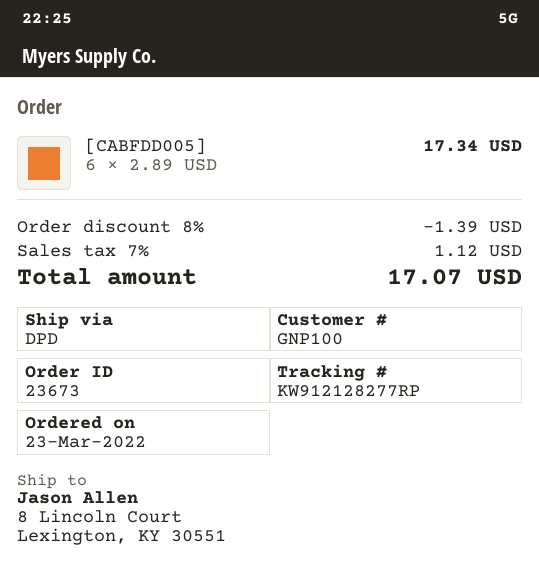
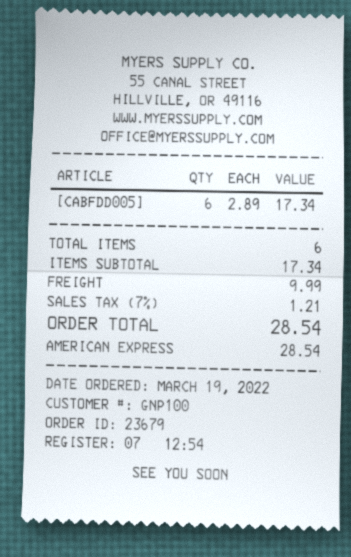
order number: 23673 -> 23679
order date: 2022-03-23 -> 2022-03-19
discount: 8% = 1.39 -> none
shipping: none -> 9.99
tax: 7% = 1.12 -> 7% = 1.21
total: 17.07 -> 28.54

